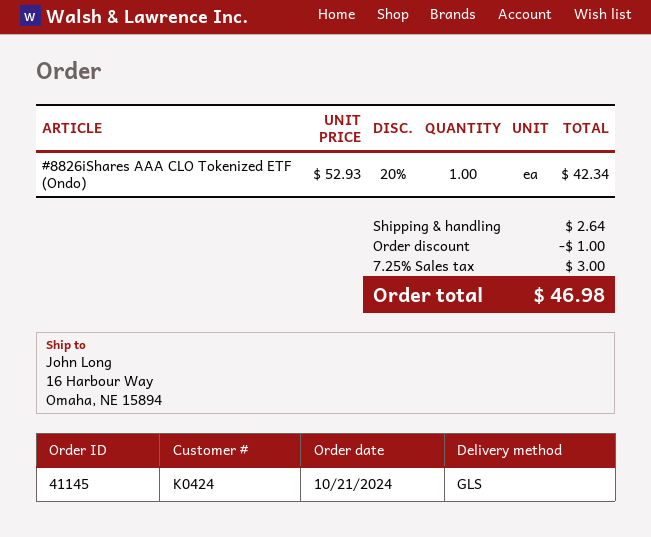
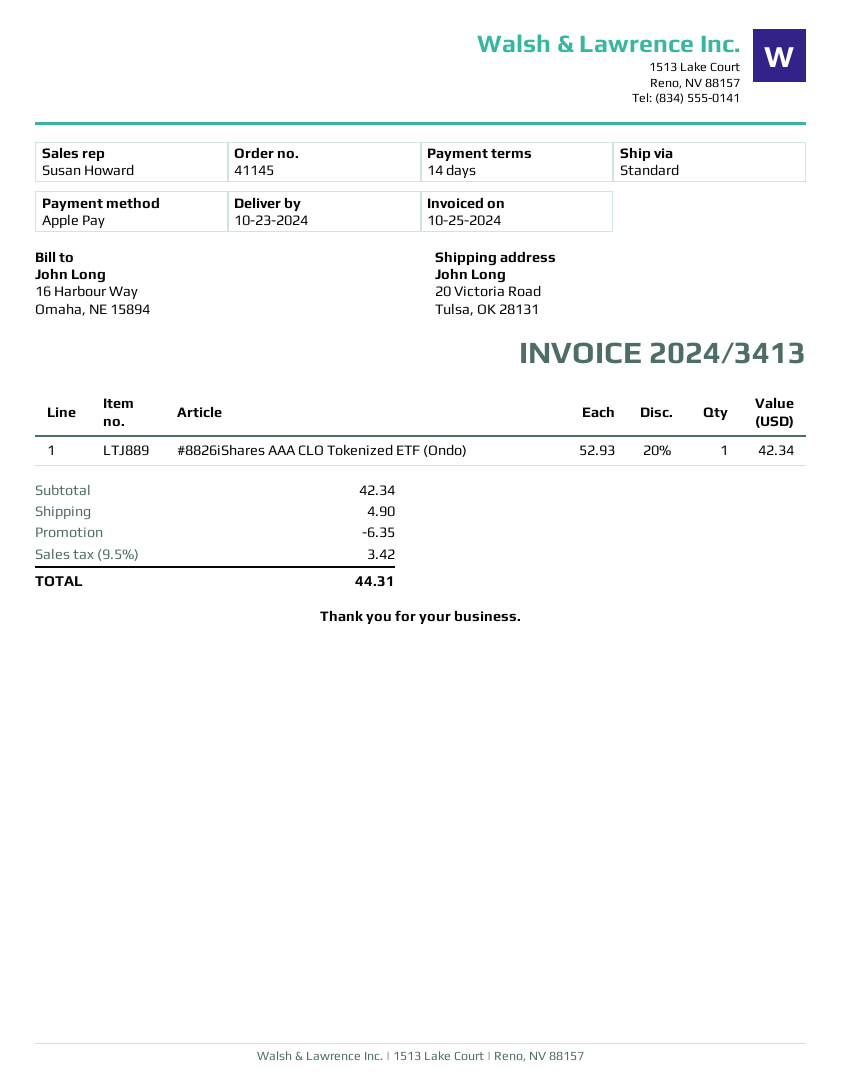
shipping method: GLS -> standard
ship to: 16 Harbour Way, Omaha, NE 15894 -> 20 Victoria Road, Tulsa, OK 28131
discount: 1.00 -> 6.35
shipping: 2.64 -> 4.90
tax: 7.25% = 3.00 -> 9.5% = 3.42
total: 46.98 -> 44.31

